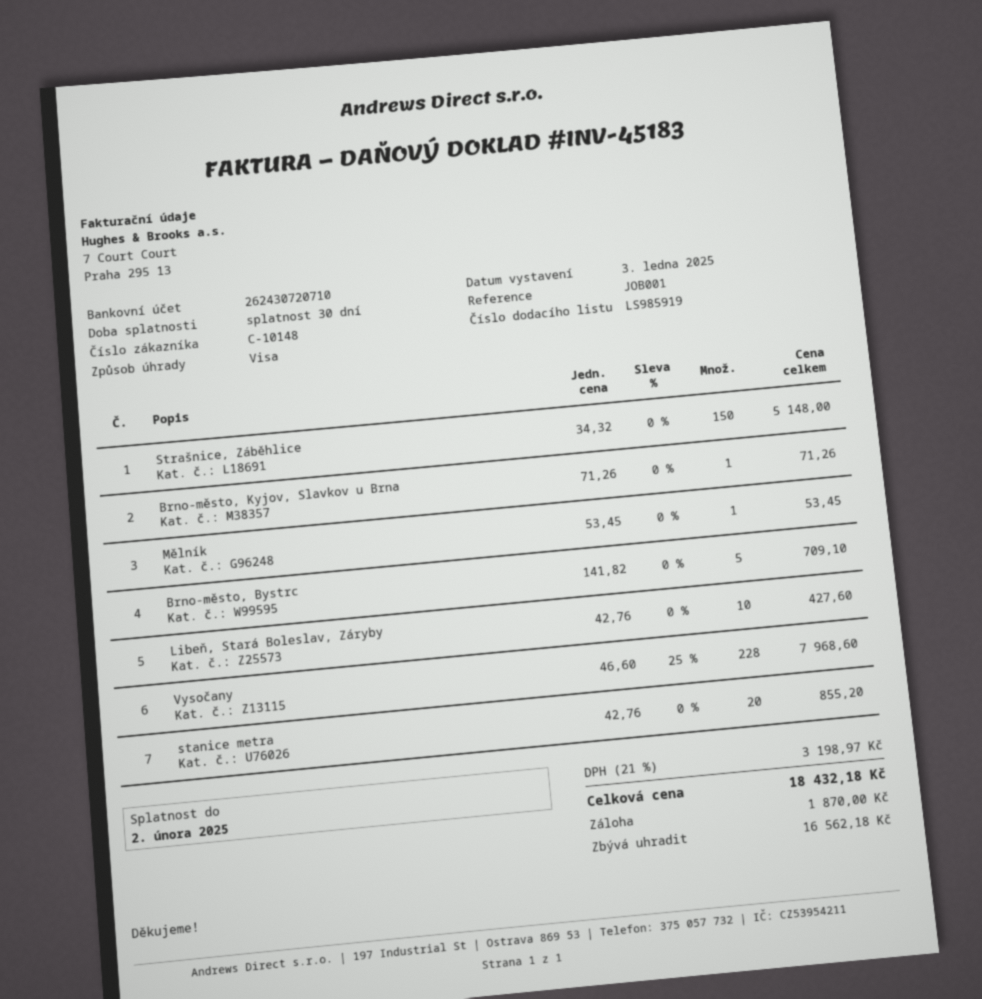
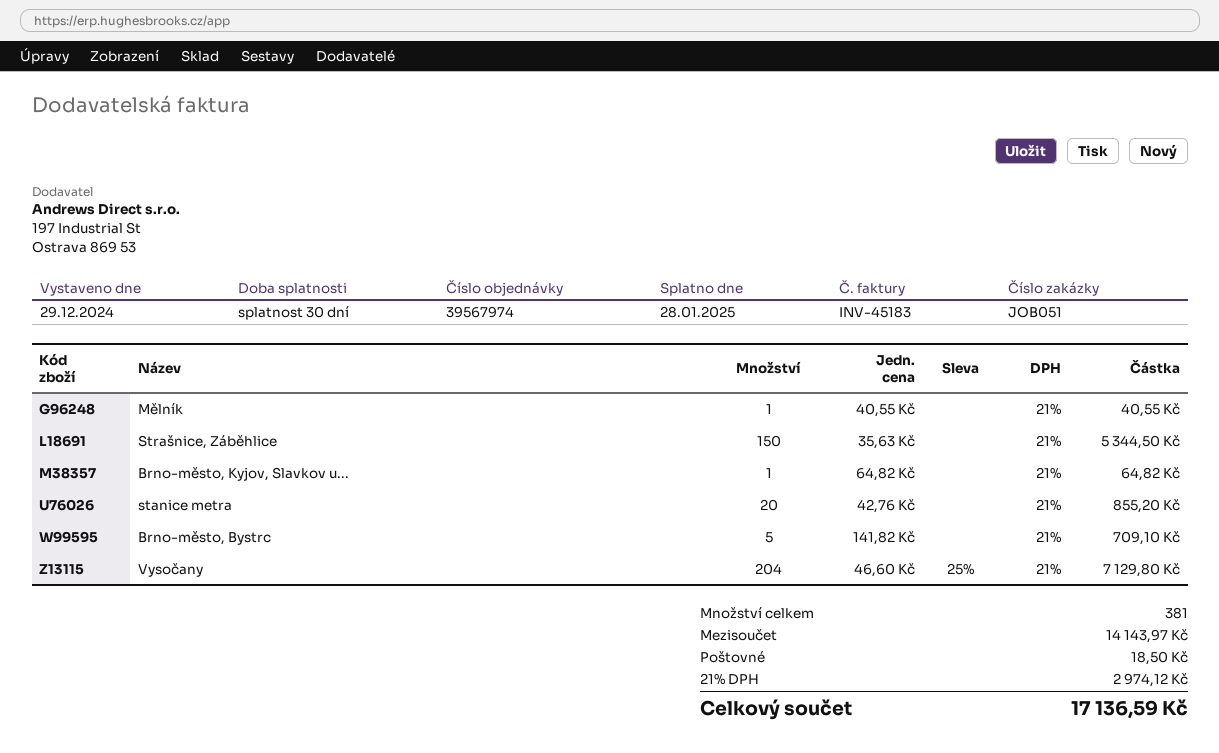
invoice date: 2025-01-03 -> 2024-12-29
due date: 2025-02-02 -> 2025-01-28
reference: JOB001 -> JOB051
Strašnice, Záběhlice: 150 x 34.32 = 5148.00 -> 150 x 35.63 = 5344.50
Brno-město, Kyjov, Slavkov u Brna: 1 x 71.26 = 71.26 -> 1 x 64.82 = 64.82
Mělník: 1 x 53.45 = 53.45 -> 1 x 40.55 = 40.55
Libeň, Stará Boleslav, Záryby: 10 x 42.76 = 427.60 -> none
Vysočany: 228 x 46.60 - 25% = 7968.60 -> 204 x 46.60 - 25% = 7129.80
shipping: none -> 18.50
tax: 21% = 3198.97 -> 21% = 2974.12
total: 18432.18 -> 17136.59

